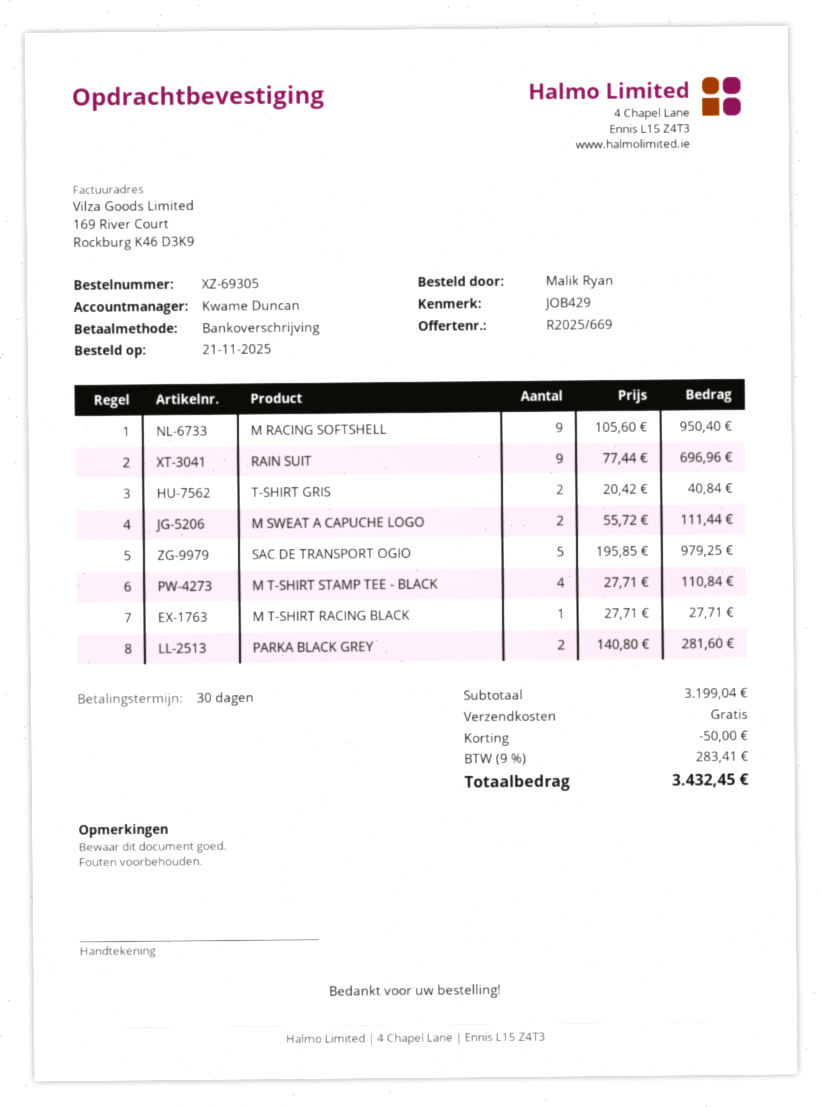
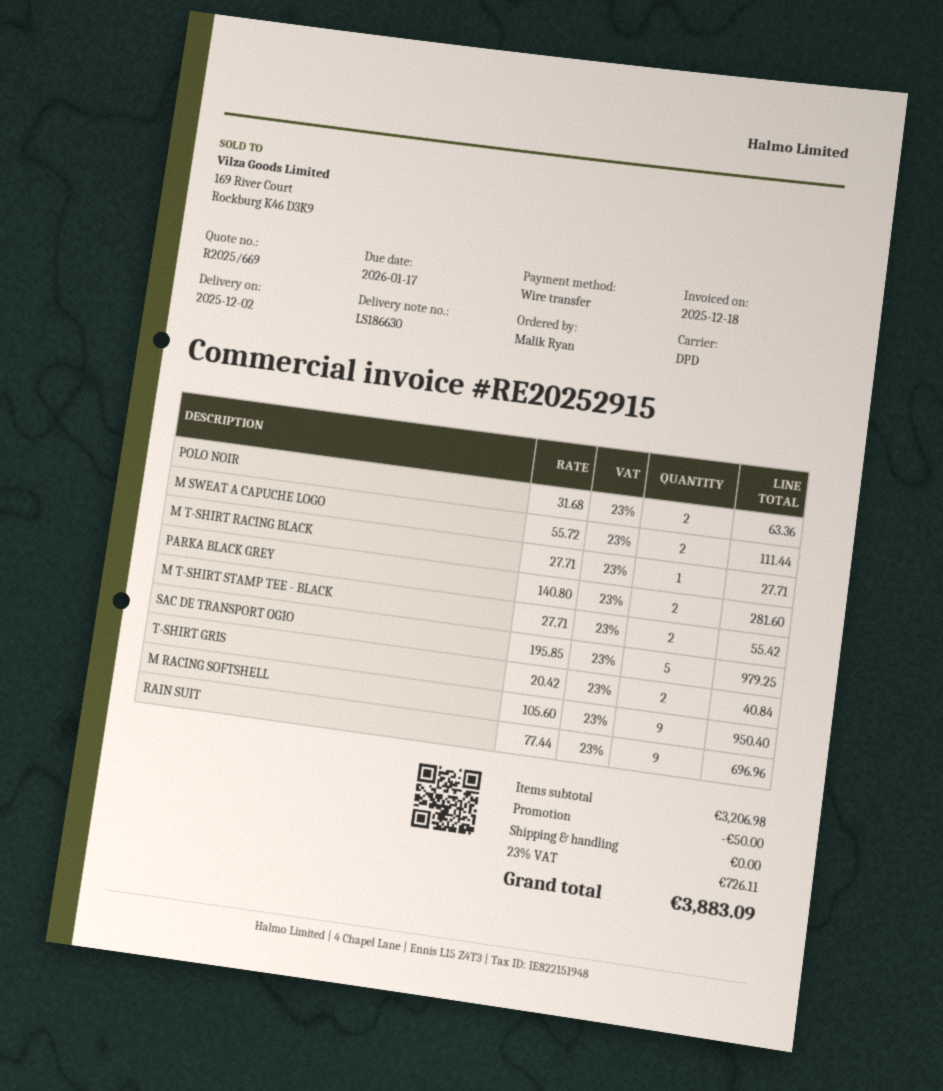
M T-SHIRT STAMP TEE - BLACK: 4 x 27.71 = 110.84 -> 2 x 27.71 = 55.42
POLO NOIR: none -> 2 x 31.68 = 63.36
subtotal: 3199.04 -> 3206.98
tax: 9% = 283.41 -> 23% = 726.11
total: 3432.45 -> 3883.09

